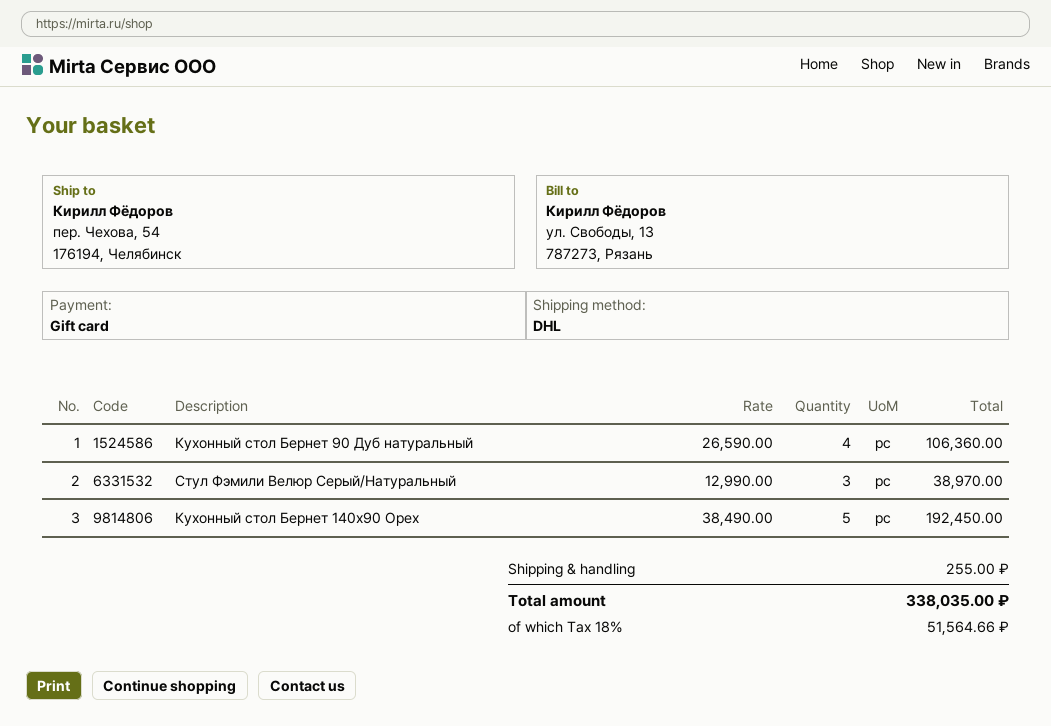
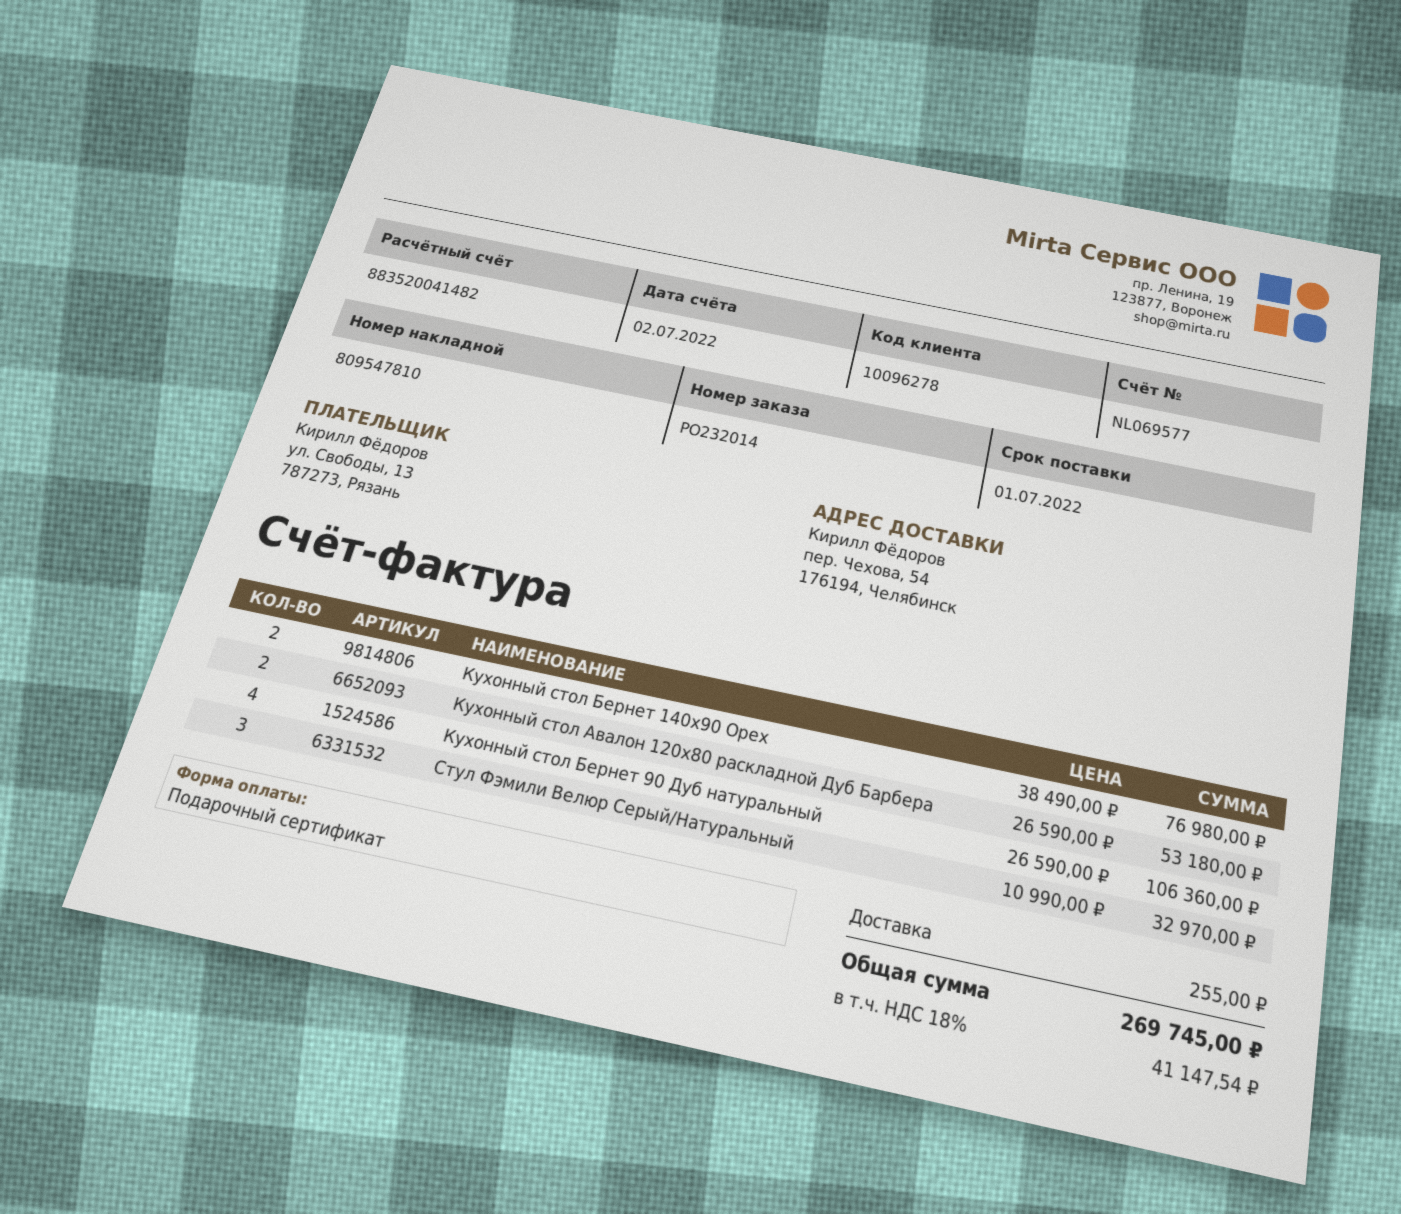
Стул Фэмили Велюр Серый/Натуральный: 3 x 12990.00 = 38970.00 -> 3 x 10990.00 = 32970.00
Кухонный стол Бернет 140x90 Орех: 5 x 38490.00 = 192450.00 -> 2 x 38490.00 = 76980.00
Кухонный стол Авалон 120x80 раскладной Дуб Барбера: none -> 2 x 26590.00 = 53180.00
tax: 18% = 51564.66 -> 18% = 41147.54
total: 338035.00 -> 269745.00

